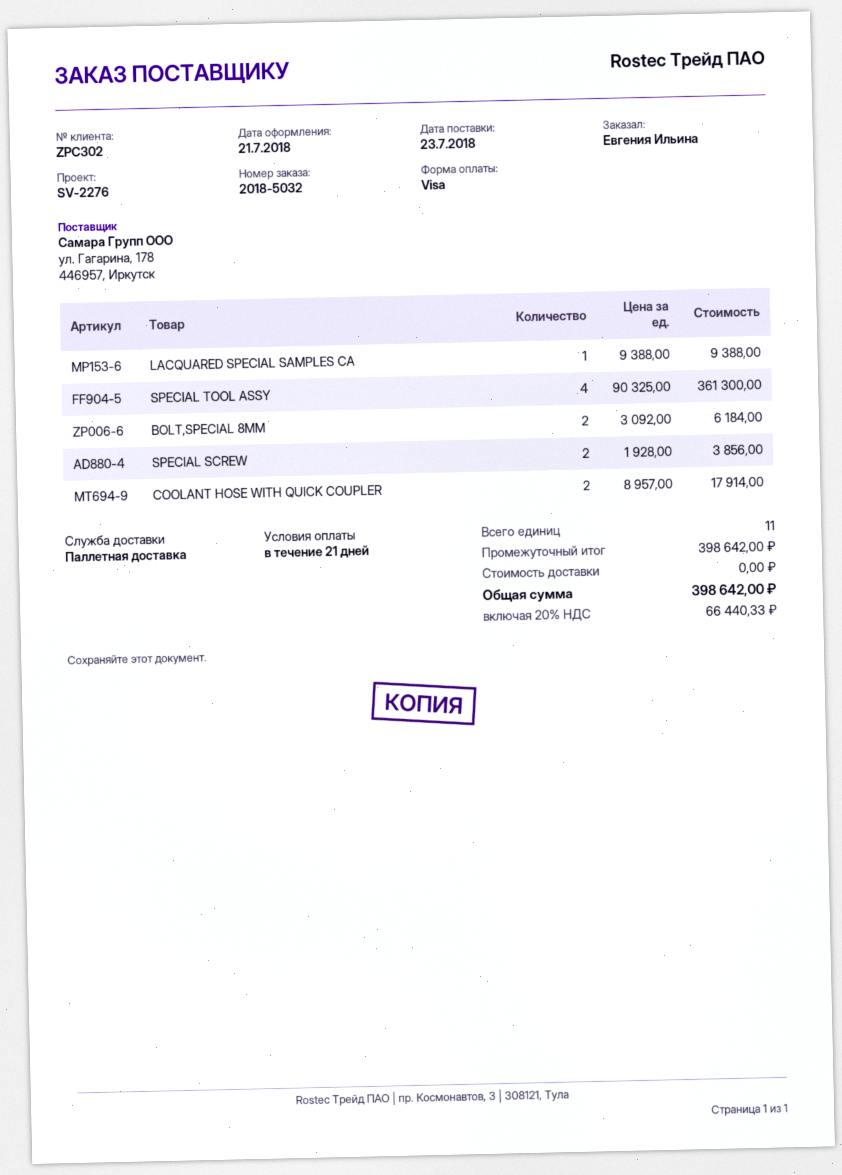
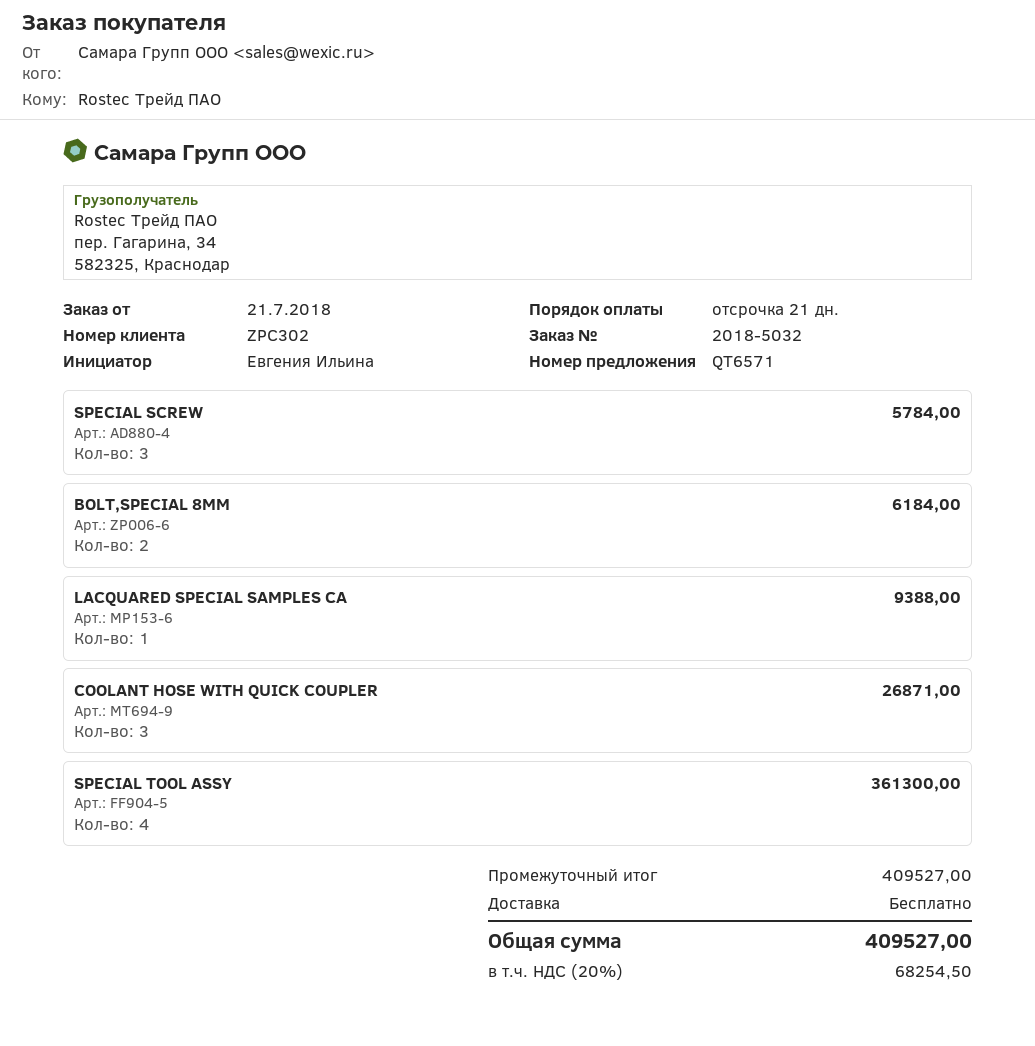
SPECIAL SCREW: 2 for 3856.00 -> 3 for 5784.00
COOLANT HOSE WITH QUICK COUPLER: 2 for 17914.00 -> 3 for 26871.00
subtotal: 398642.00 -> 409527.00
tax: 20% = 66440.33 -> 20% = 68254.50
total: 398642.00 -> 409527.00

